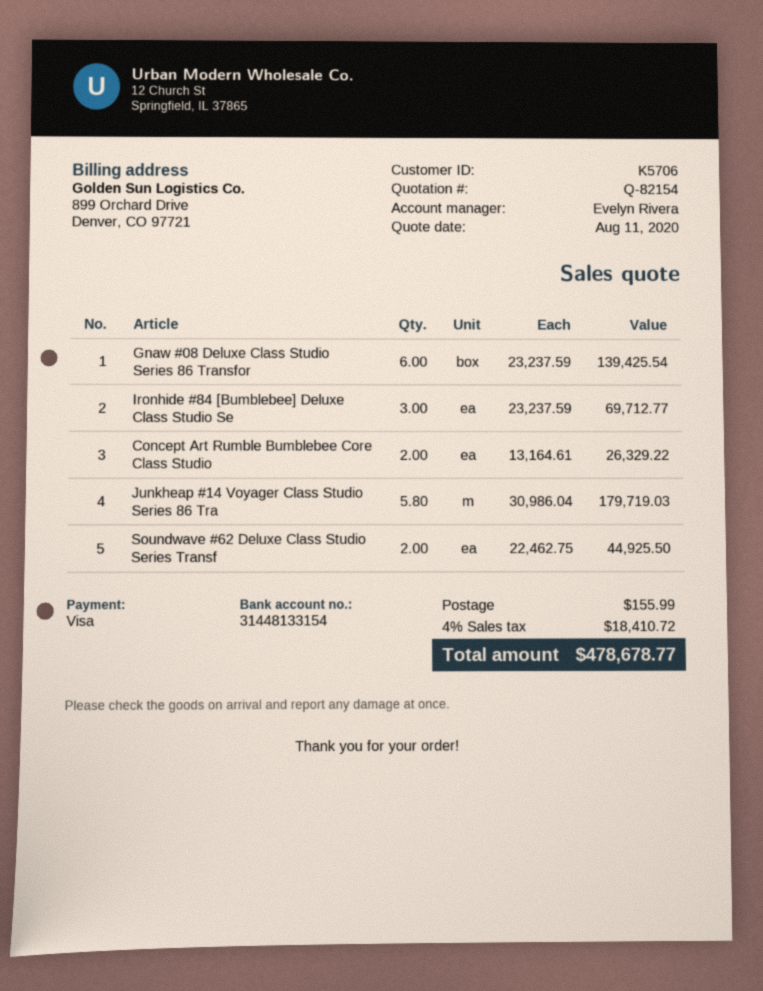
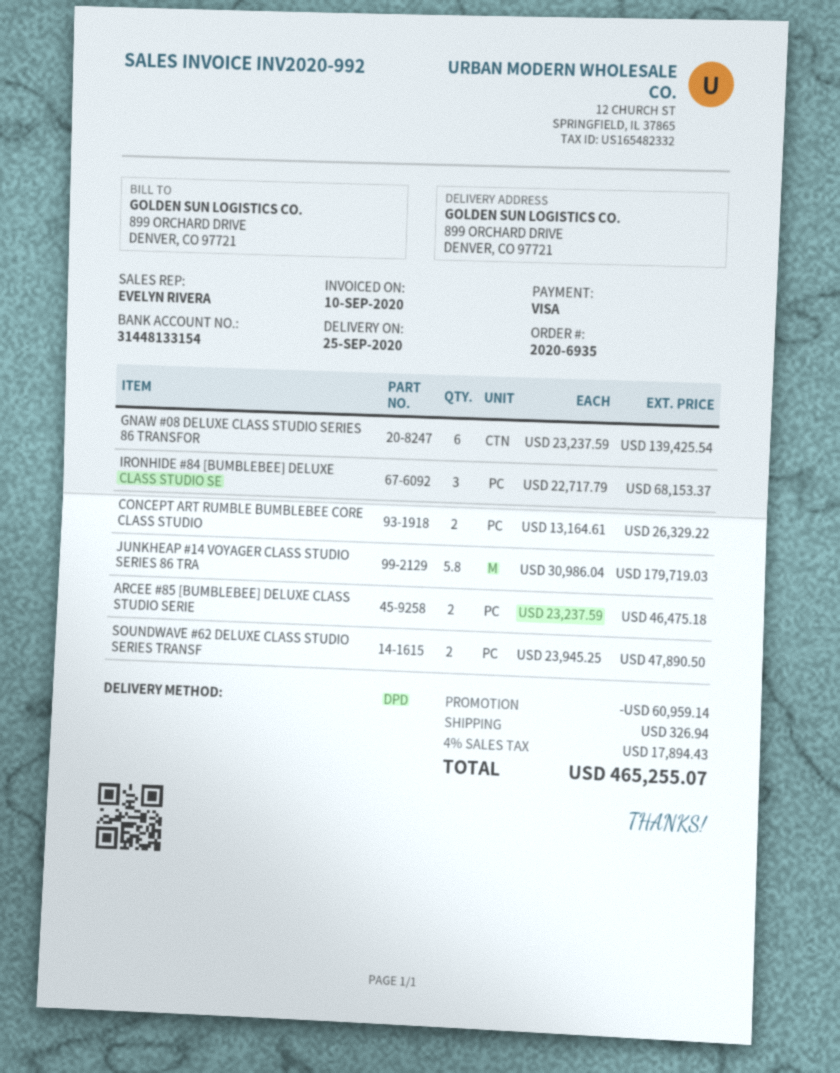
Ironhide #84 [Bumblebee] Deluxe Class Studio Se: 3 x 23237.59 = 69712.77 -> 3 x 22717.79 = 68153.37
Soundwave #62 Deluxe Class Studio Series Transf: 2 x 22462.75 = 44925.50 -> 2 x 23945.25 = 47890.50
ARCEE #85 [BUMBLEBEE] DELUXE CLASS STUDIO SERIE: none -> 2 x 23237.59 = 46475.18
discount: none -> 60959.14
shipping: 155.99 -> 326.94
tax: 4% = 18410.72 -> 4% = 17894.43
total: 478678.77 -> 465255.07

